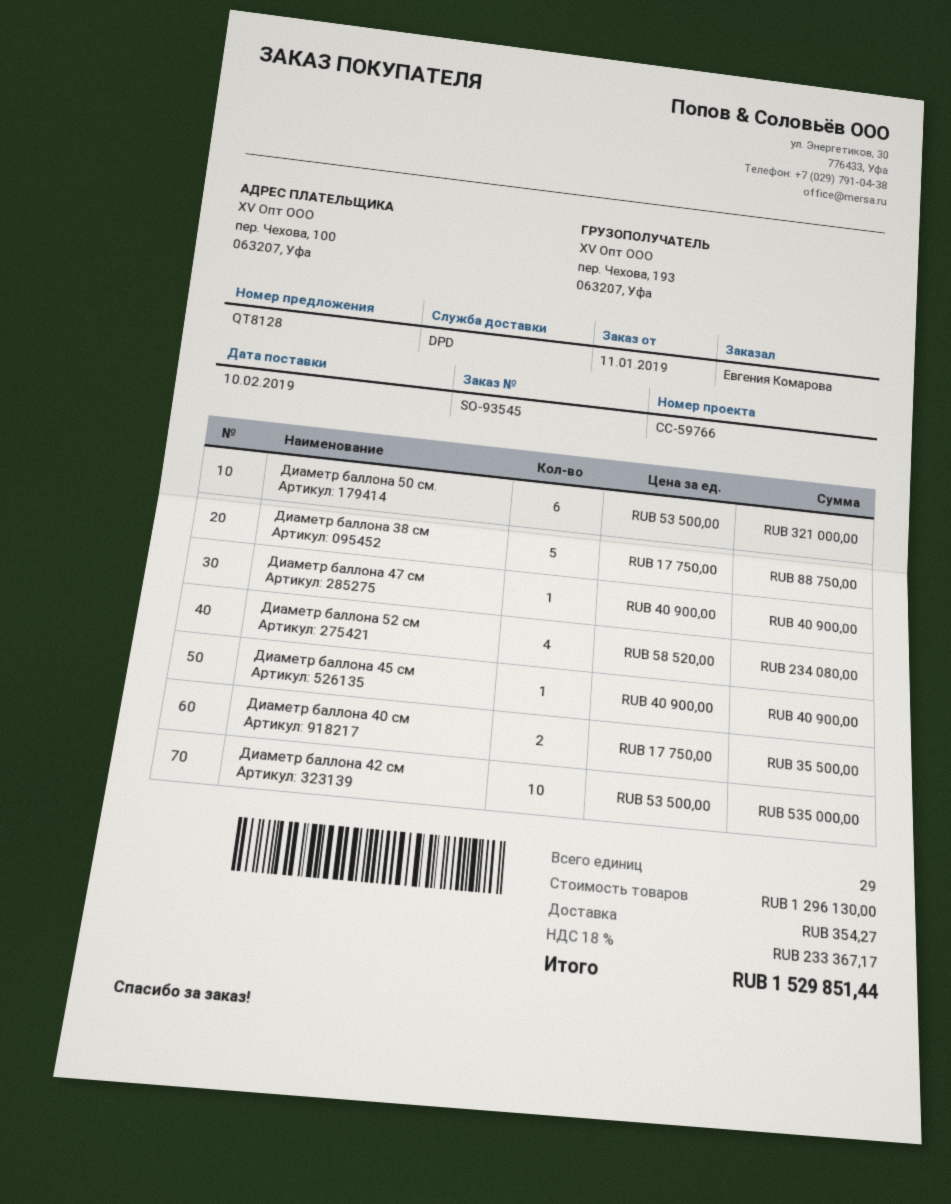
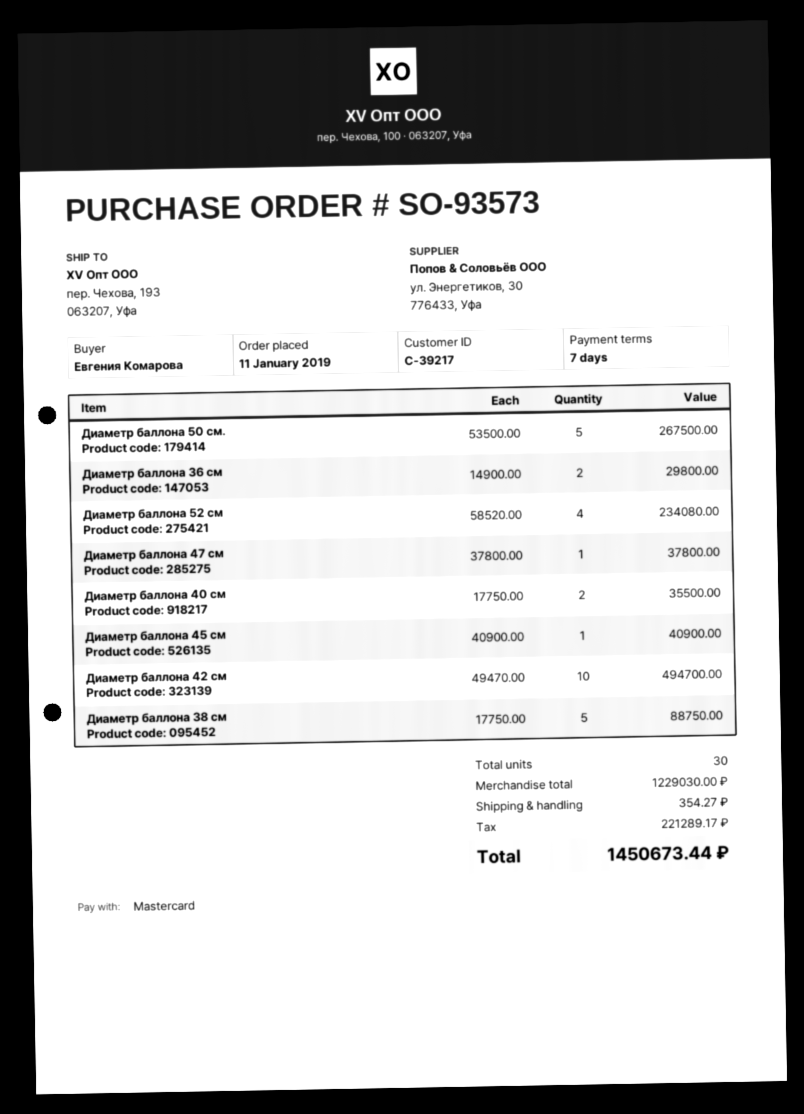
order number: SO-93545 -> SO-93573
Диаметр баллона 50 см.: 6 x 53500.00 = 321000.00 -> 5 x 53500.00 = 267500.00
Диаметр баллона 47 см: 1 x 40900.00 = 40900.00 -> 1 x 37800.00 = 37800.00
Диаметр баллона 42 см: 10 x 53500.00 = 535000.00 -> 10 x 49470.00 = 494700.00
Диаметр баллона 36 см: none -> 2 x 14900.00 = 29800.00
total quantity: 29 -> 30
subtotal: 1296130.00 -> 1229030.00
tax: 233367.17 -> 221289.17
total: 1529851.44 -> 1450673.44

